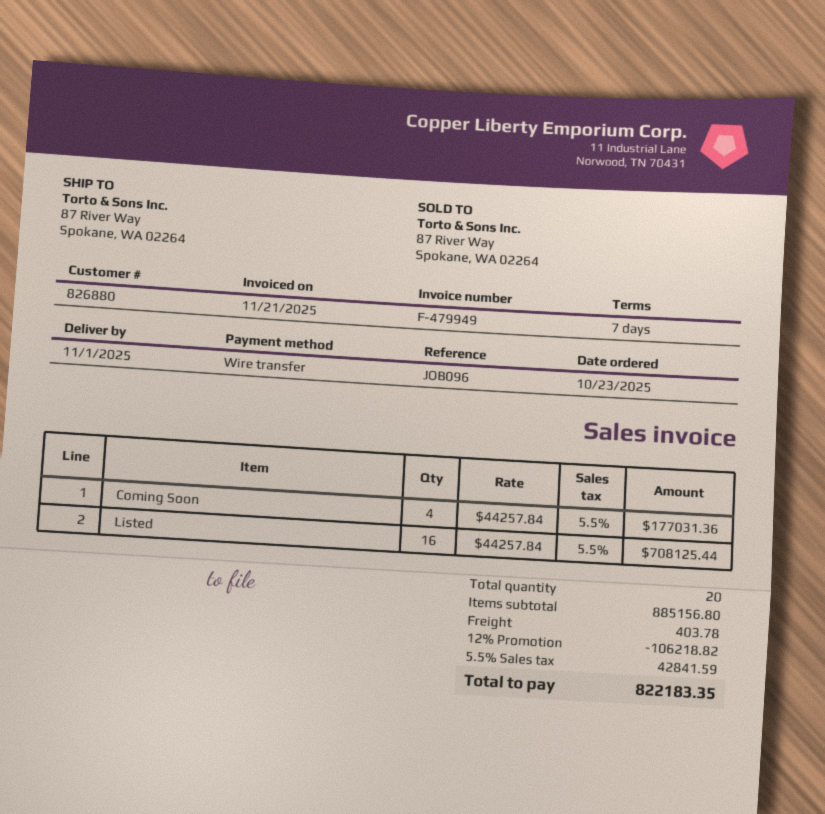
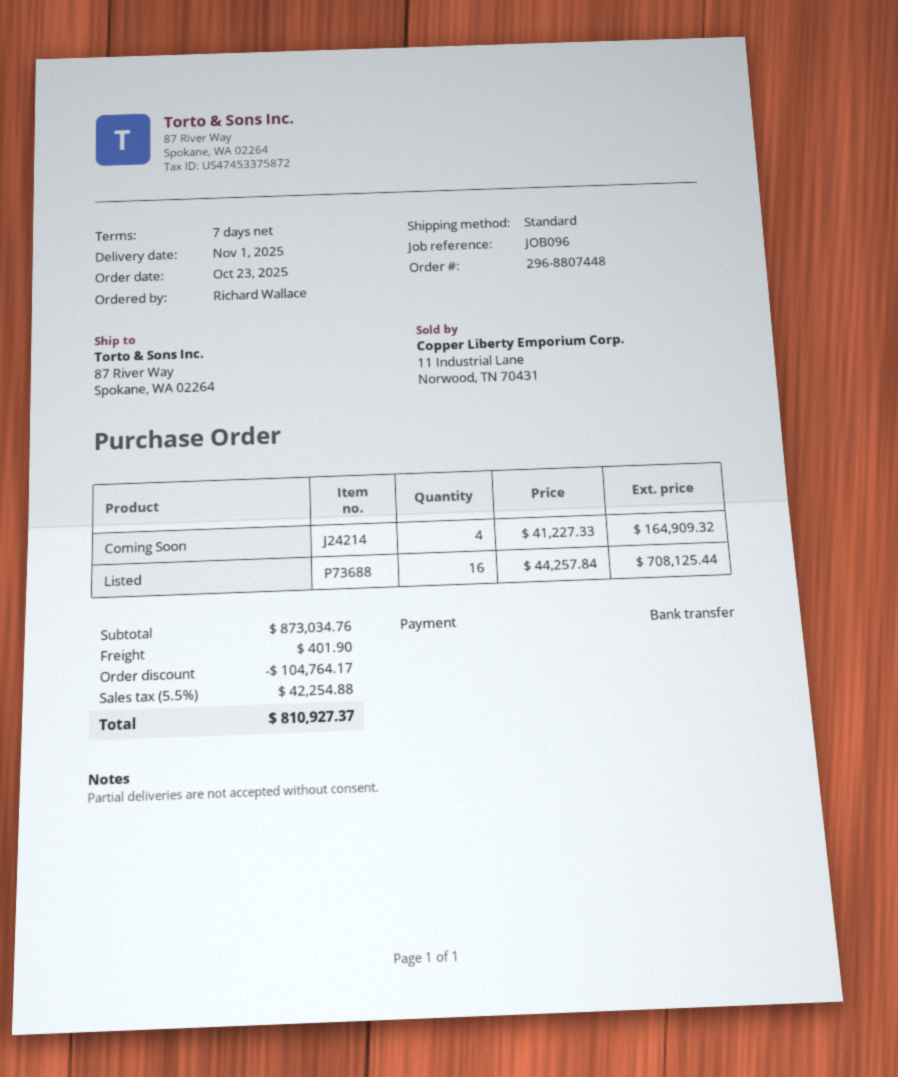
Coming Soon: 4 x 44257.84 = 177031.36 -> 4 x 41227.33 = 164909.32
subtotal: 885156.80 -> 873034.76
discount: 106218.82 -> 104764.17
shipping: 403.78 -> 401.90
tax: 5.5% = 42841.59 -> 5.5% = 42254.88
total: 822183.35 -> 810927.37

